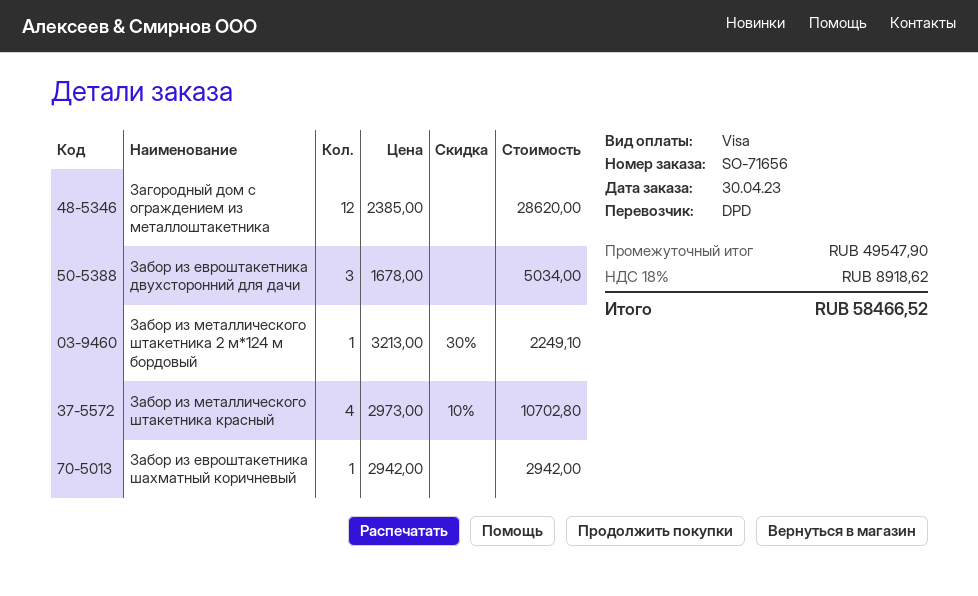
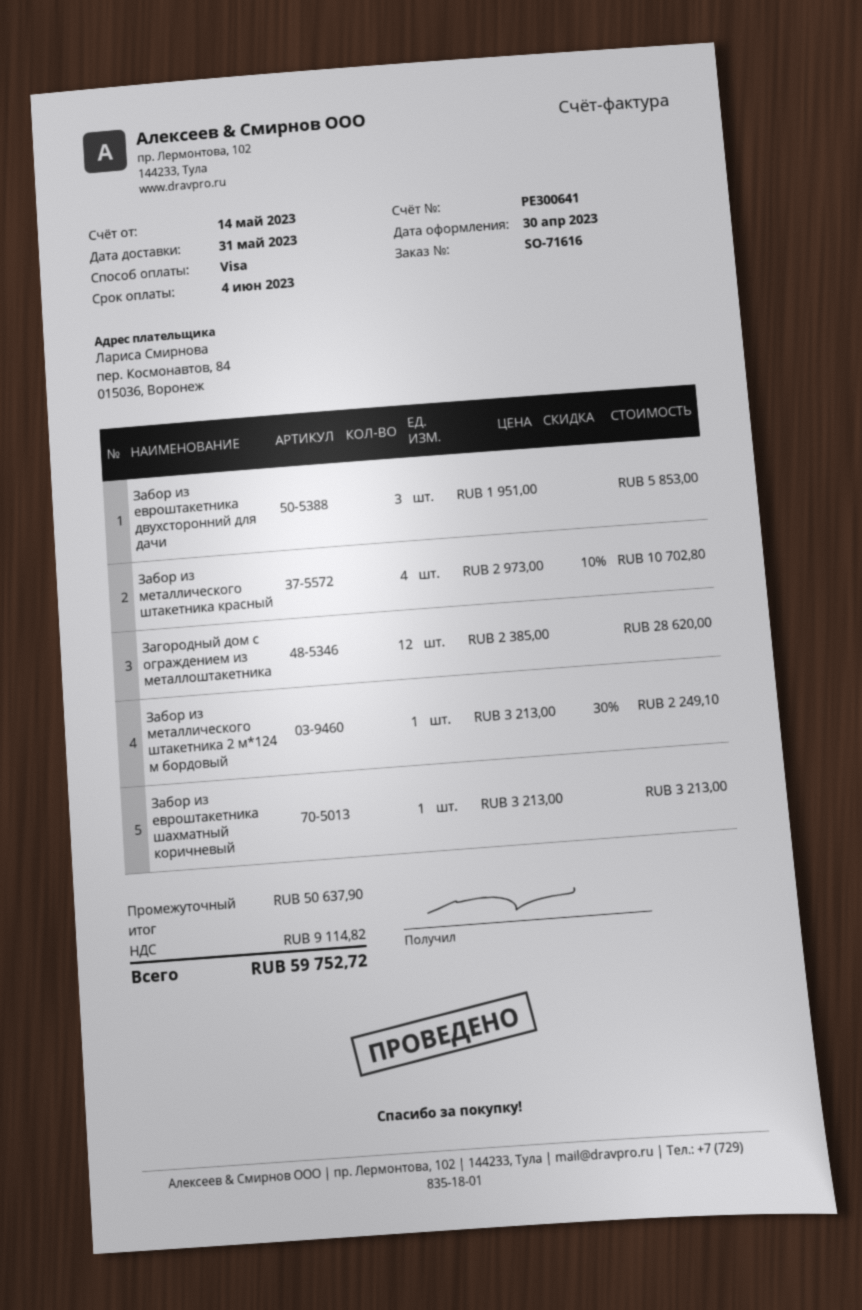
order number: SO-71656 -> SO-71616
Забор из евроштакетника двухсторонний для дачи: 3 x 1678.00 = 5034.00 -> 3 x 1951.00 = 5853.00
Забор из евроштакетника шахматный коричневый: 1 x 2942.00 = 2942.00 -> 1 x 3213.00 = 3213.00
subtotal: 49547.90 -> 50637.90
tax: 8918.62 -> 9114.82
total: 58466.52 -> 59752.72

